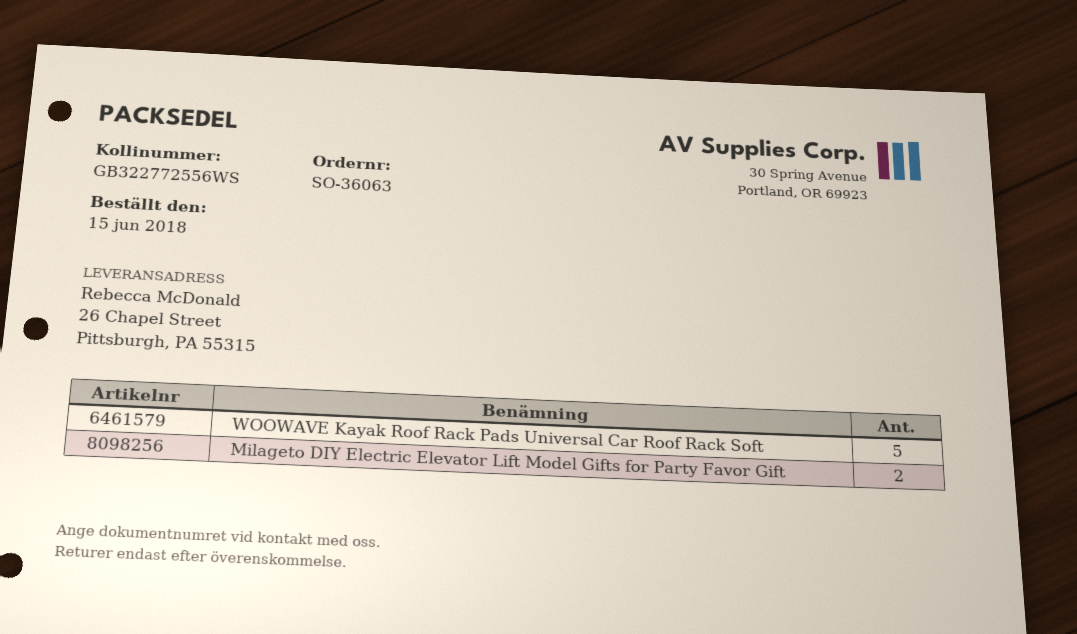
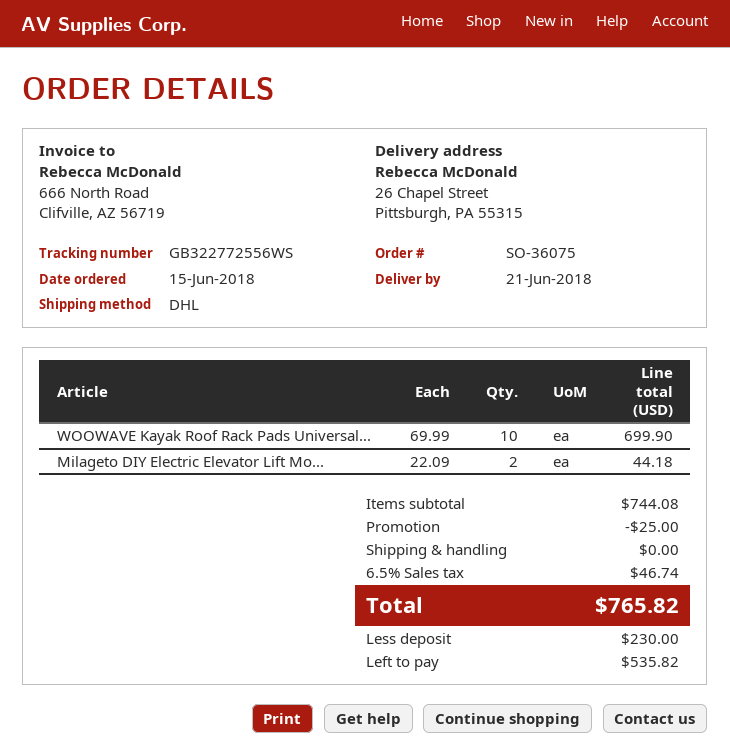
order number: SO-36063 -> SO-36075
WOOWAVE Kayak Roof Rack Pads Universal Car Roof Rack Soft: 5 -> 10

